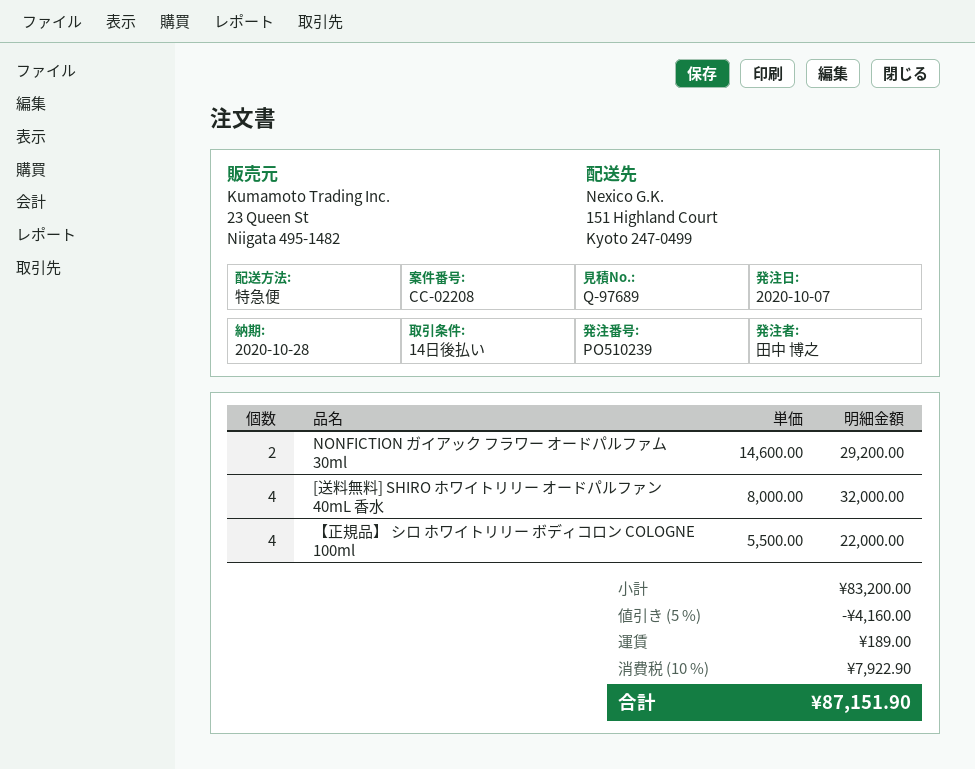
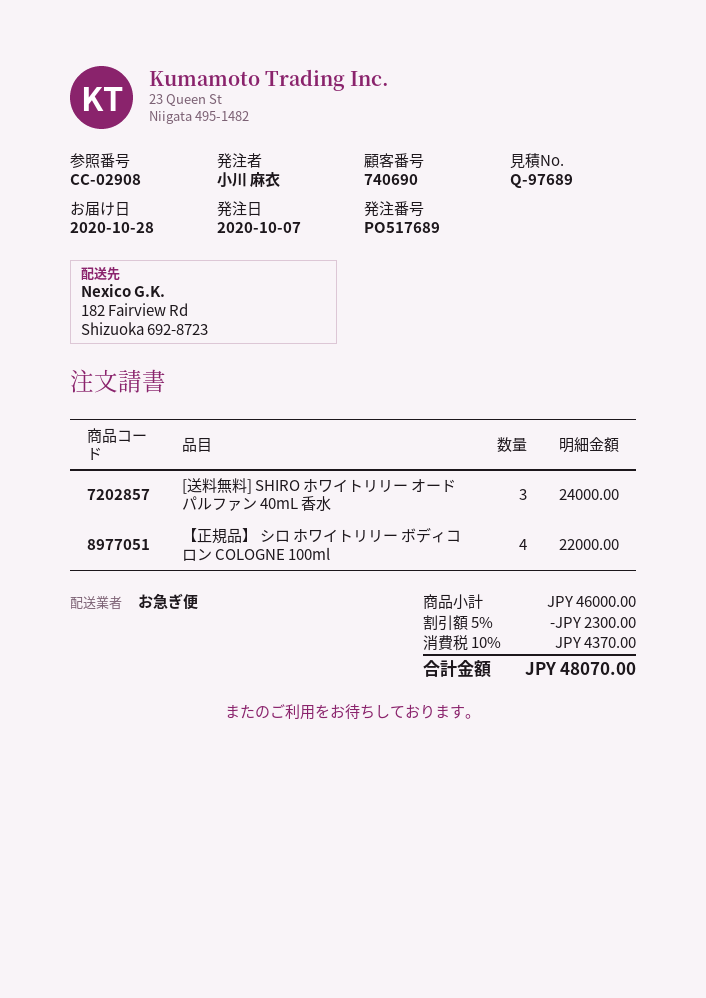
order number: PO510239 -> PO517689
reference: CC-02208 -> CC-02908
ordered by: 田中 博之 -> 小川 麻衣
ship to: 151 Highland Court, Kyoto 247-0499 -> 182 Fairview Rd, Shizuoka 692-8723
NONFICTION ガイアック フラワー オードパルファム 30ml: 2 for 29200.00 -> none
[送料無料] SHIRO ホワイトリリー オードパルファン 40mL 香水: 4 for 32000.00 -> 3 for 24000.00
subtotal: 83200.00 -> 46000.00
discount: 5% = 4160.00 -> 5% = 2300.00
shipping: 189.00 -> none
tax: 10% = 7922.90 -> 10% = 4370.00
total: 87151.90 -> 48070.00

